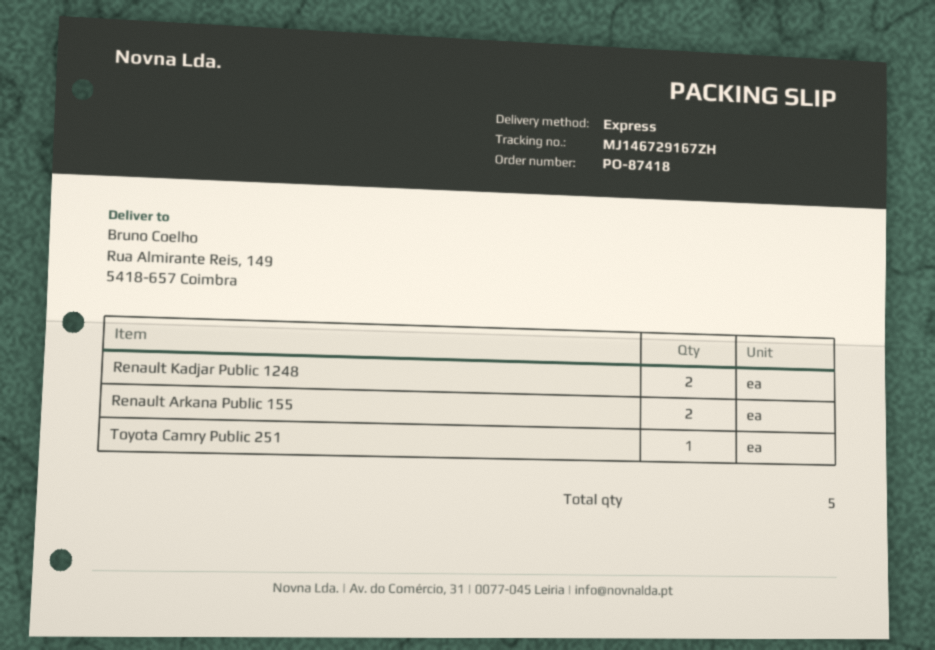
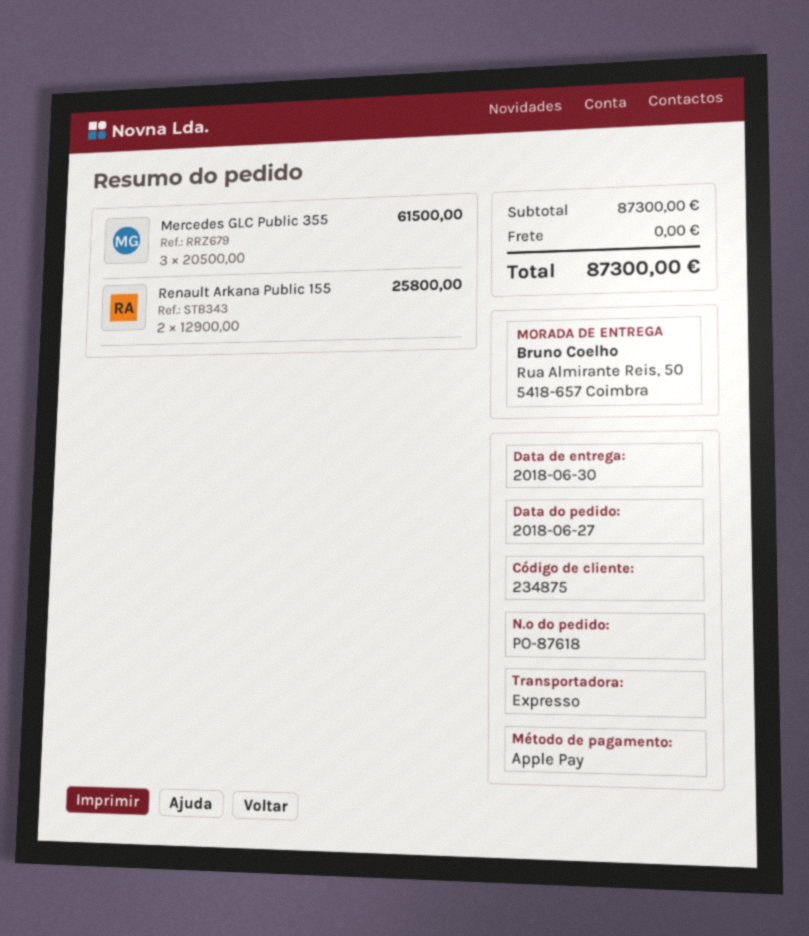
order number: PO-87418 -> PO-87618
ship to: Rua Almirante Reis, 149, 5418-657 Coimbra -> Rua Almirante Reis, 50, 5418-657 Coimbra
Renault Kadjar Public 1248: 2 -> none
Toyota Camry Public 251: 1 -> none
Mercedes GLC Public 355: none -> 3

